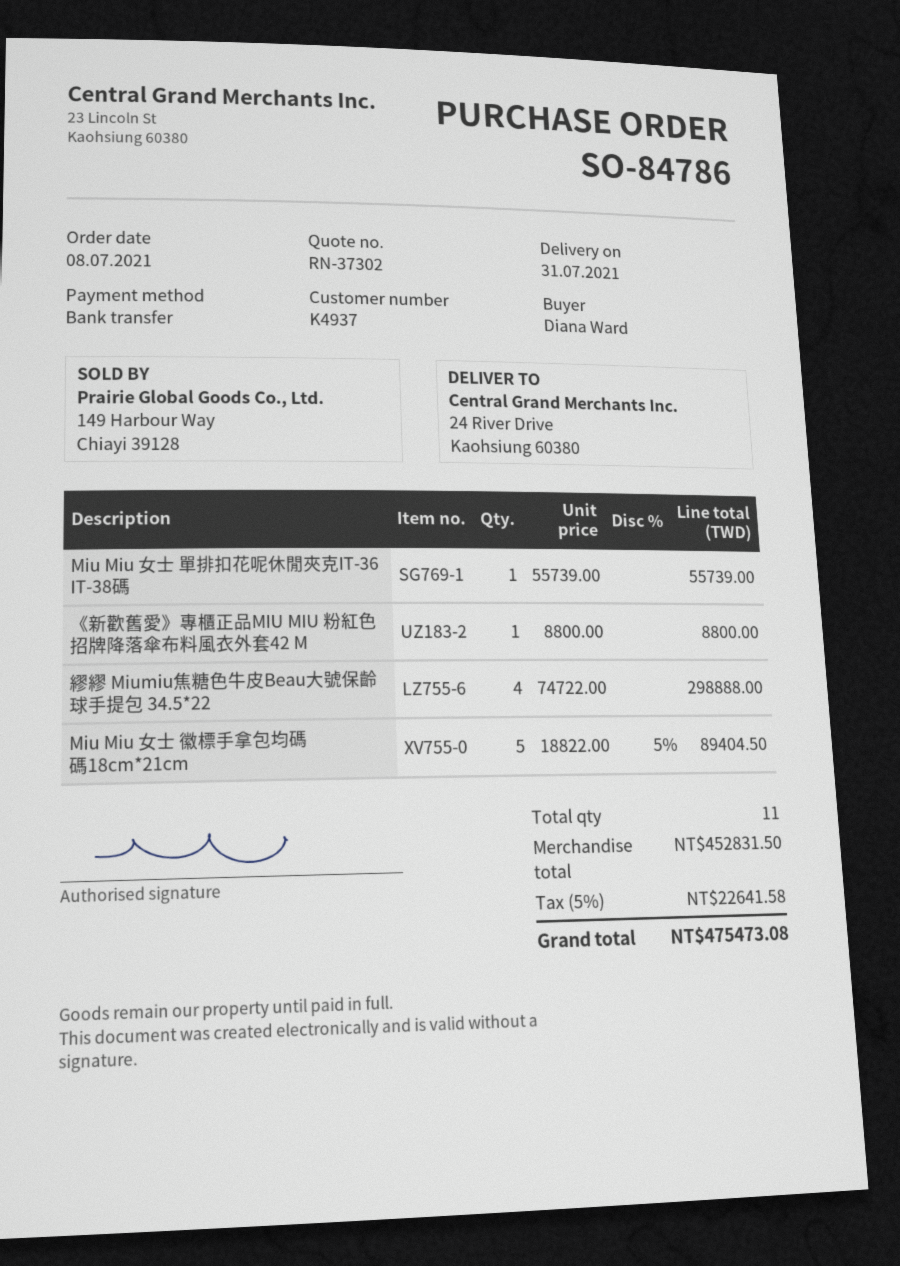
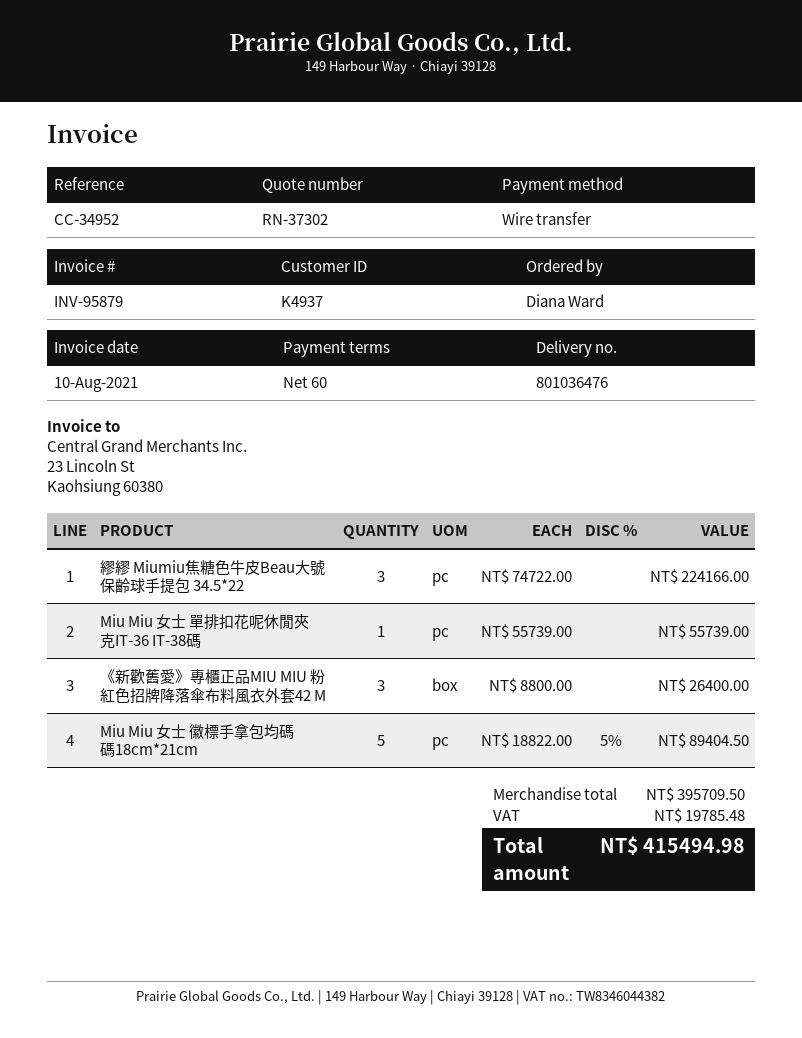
《新歡舊愛》專櫃正品MIU MIU 粉紅色招牌降落傘布料風衣外套42 M: 1 x 8800.00 = 8800.00 -> 3 x 8800.00 = 26400.00
繆繆 Miumiu焦糖色牛皮Beau大號保齡球手提包 34.5*22: 4 x 74722.00 = 298888.00 -> 3 x 74722.00 = 224166.00
subtotal: 452831.50 -> 395709.50
tax: 22641.58 -> 19785.48
total: 475473.08 -> 415494.98

